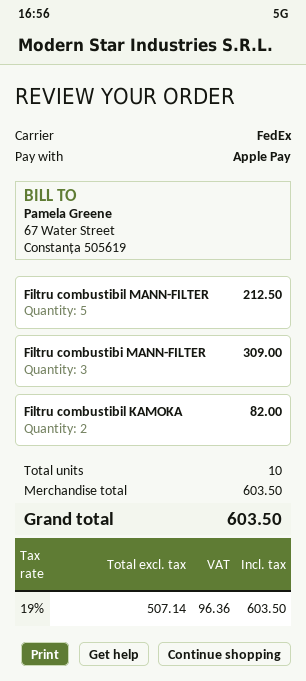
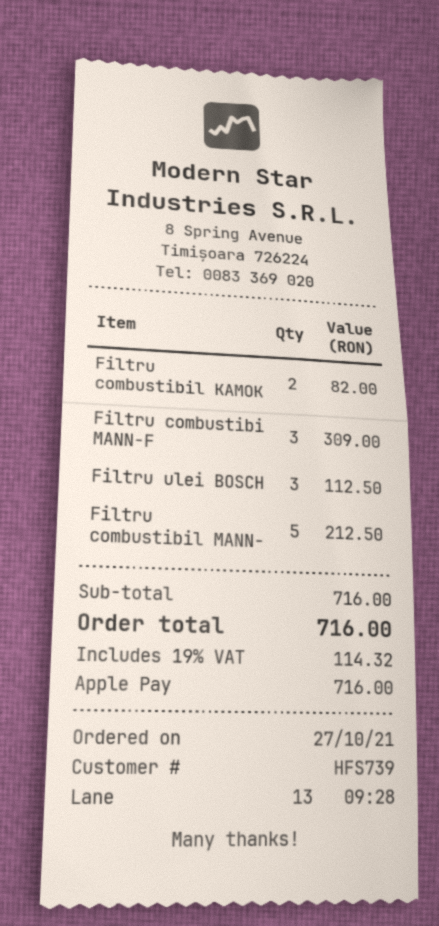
Filtru ulei BOSCH: none -> 3 for 112.50
subtotal: 603.50 -> 716.00
tax: 19% = 96.36 -> 19% = 114.32
total: 603.50 -> 716.00

